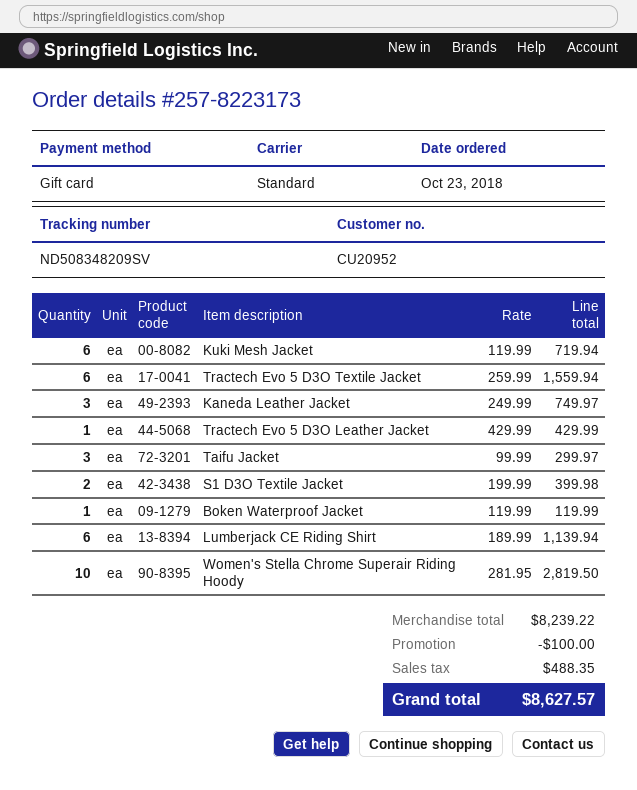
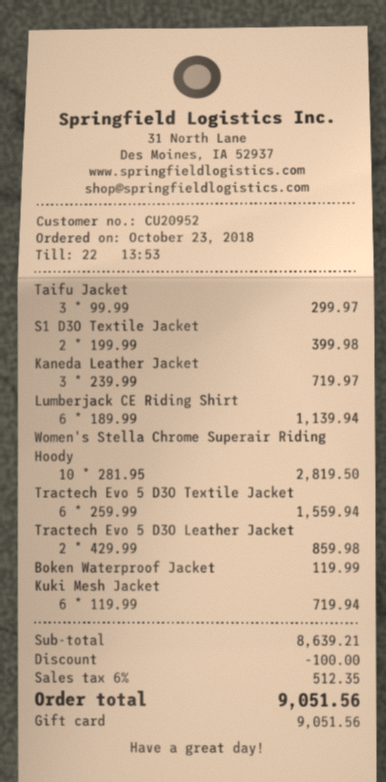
Kaneda Leather Jacket: 3 x 249.99 = 749.97 -> 3 x 239.99 = 719.97
Tractech Evo 5 D3O Leather Jacket: 1 x 429.99 = 429.99 -> 2 x 429.99 = 859.98
subtotal: 8239.22 -> 8639.21
tax: 488.35 -> 512.35
total: 8627.57 -> 9051.56

